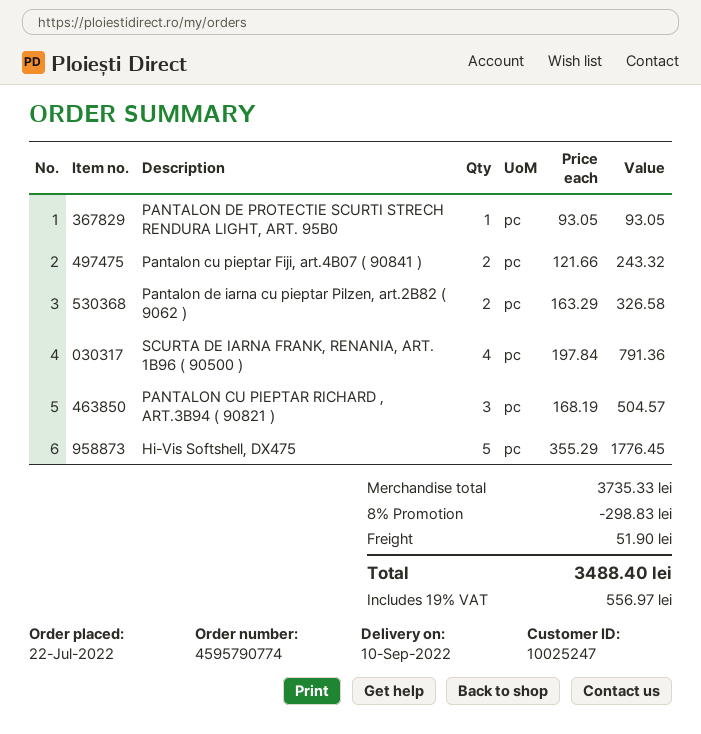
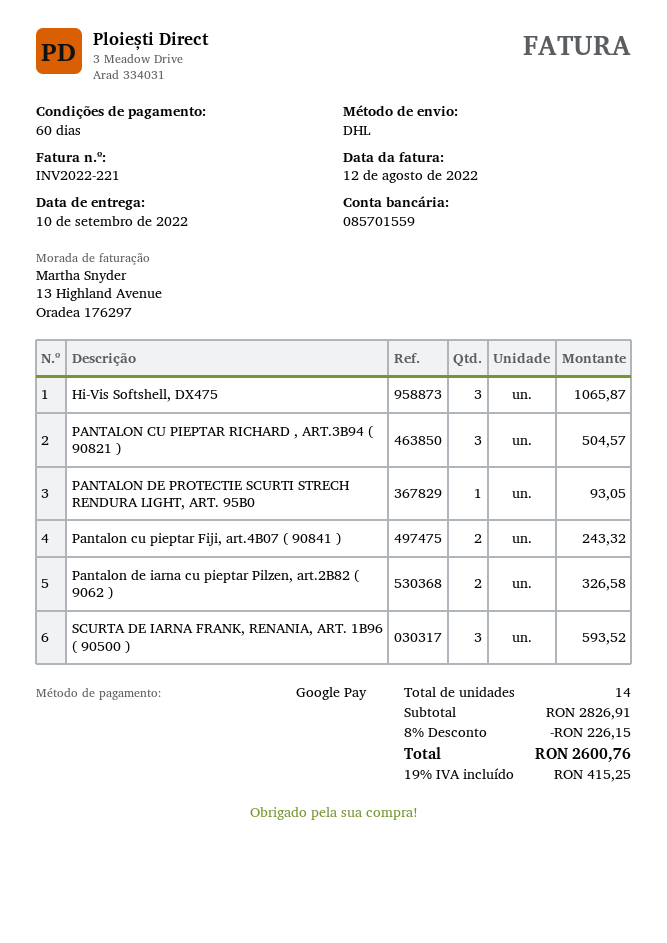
SCURTA DE IARNA FRANK, RENANIA, ART. 1B96 ( 90500 ): 4 for 791.36 -> 3 for 593.52
Hi-Vis Softshell, DX475: 5 for 1776.45 -> 3 for 1065.87
subtotal: 3735.33 -> 2826.91
discount: 8% = 298.83 -> 8% = 226.15
shipping: 51.90 -> none
tax: 19% = 556.97 -> 19% = 415.25
total: 3488.40 -> 2600.76

